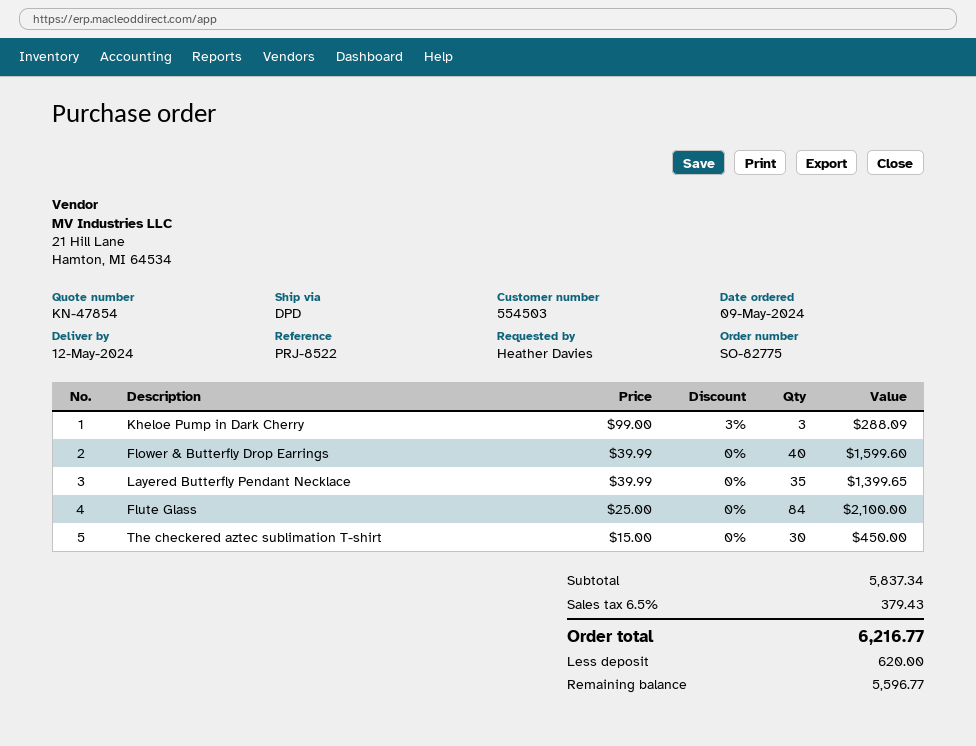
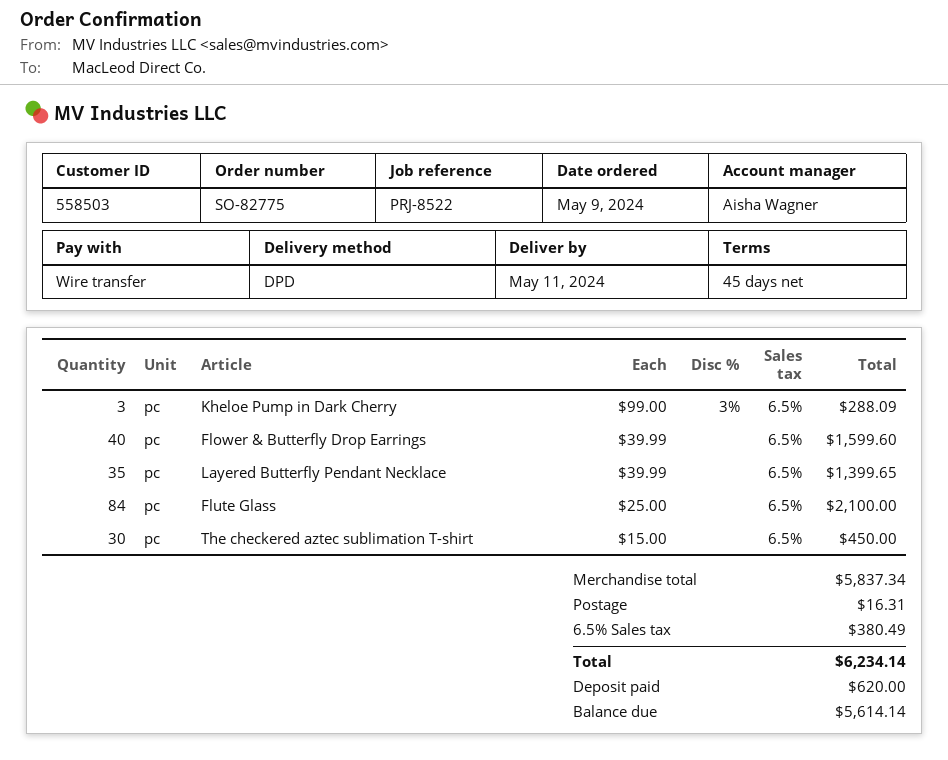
delivery date: 2024-05-12 -> 2024-05-11
customer number: 554503 -> 558503
shipping: none -> 16.31
tax: 6.5% = 379.43 -> 6.5% = 380.49
total: 6216.77 -> 6234.14
balance: 5596.77 -> 5614.14

